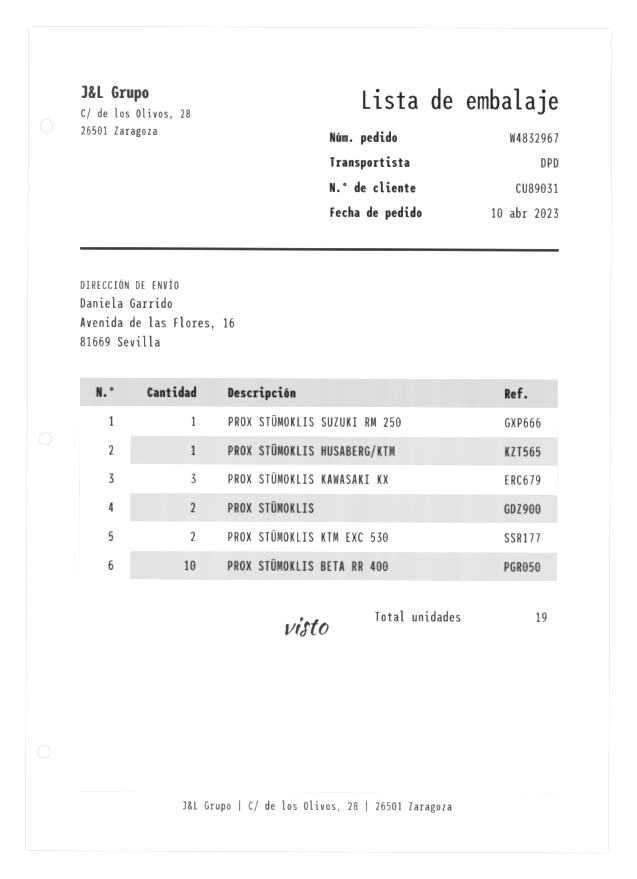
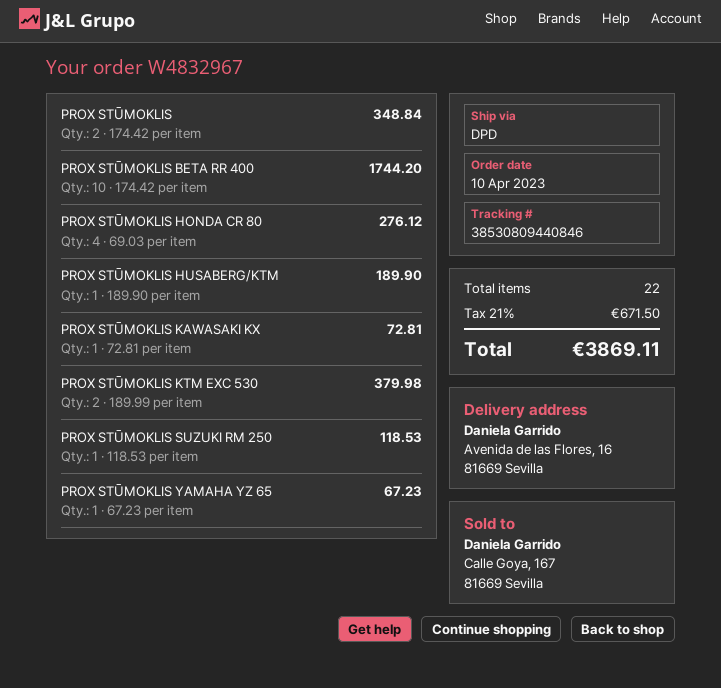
PROX STŪMOKLIS KAWASAKI KX: 3 -> 1
PROX STŪMOKLIS HONDA CR 80: none -> 4
PROX STŪMOKLIS YAMAHA YZ 65: none -> 1
total quantity: 19 -> 22

